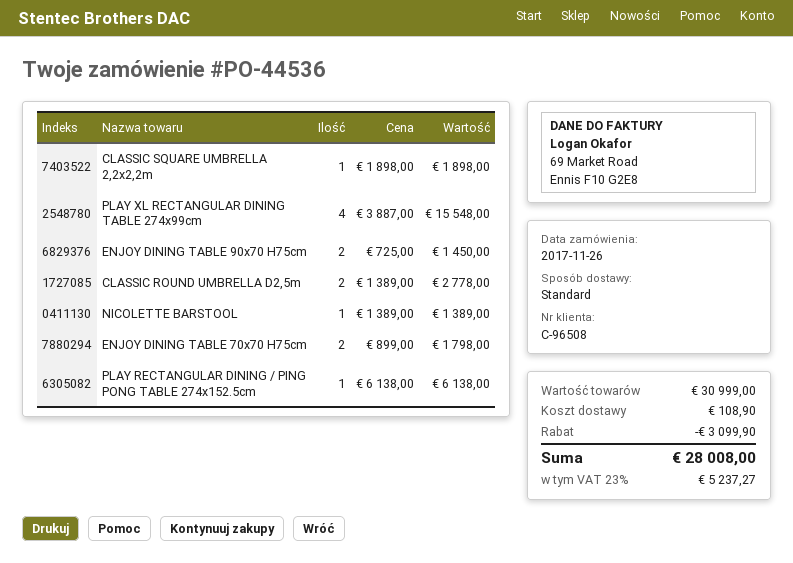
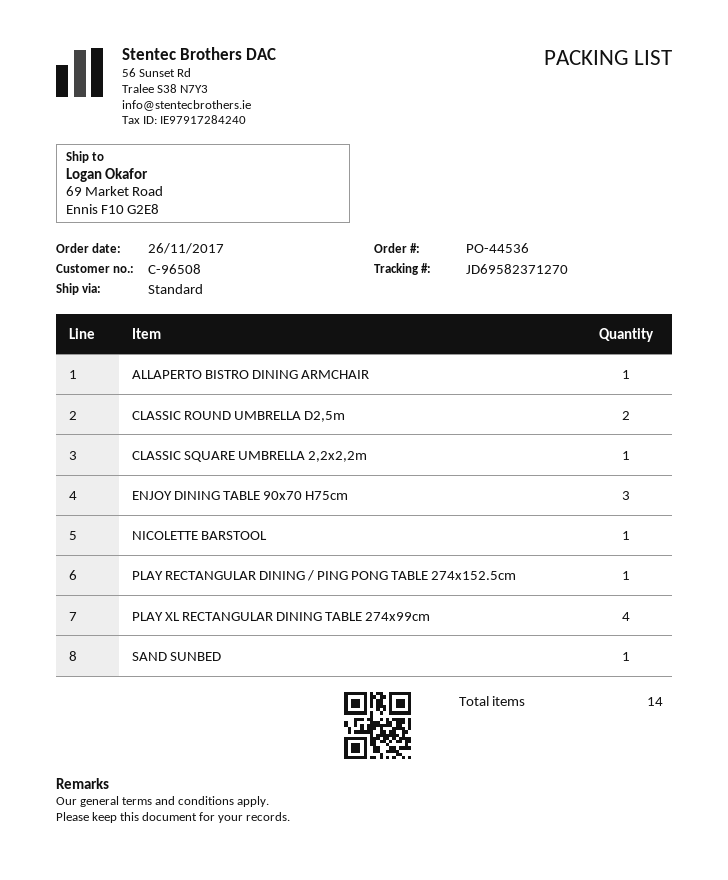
ENJOY DINING TABLE 90x70 H75cm: 2 -> 3
ENJOY DINING TABLE 70x70 H75cm: 2 -> none
ALLAPERTO BISTRO DINING ARMCHAIR: none -> 1
SAND SUNBED: none -> 1

